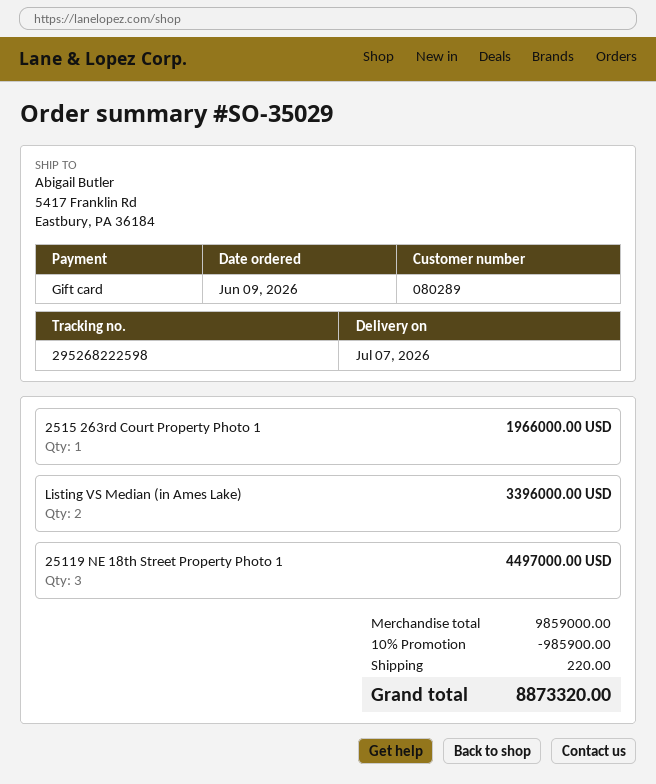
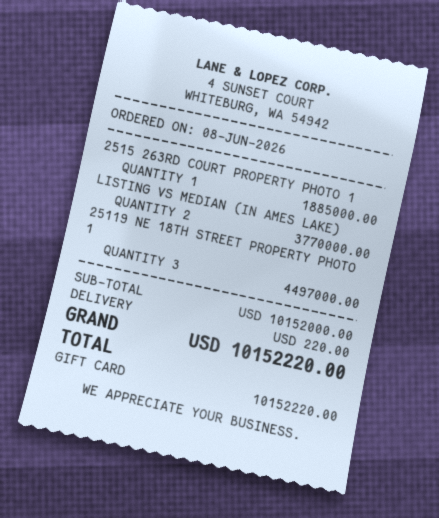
order date: 2026-06-09 -> 2026-06-08
2515 263rd Court Property Photo 1: 1 for 1966000.00 -> 1 for 1885000.00
Listing VS Median (in Ames Lake): 2 for 3396000.00 -> 2 for 3770000.00
subtotal: 9859000.00 -> 10152000.00
discount: 10% = 985900.00 -> none
total: 8873320.00 -> 10152220.00

